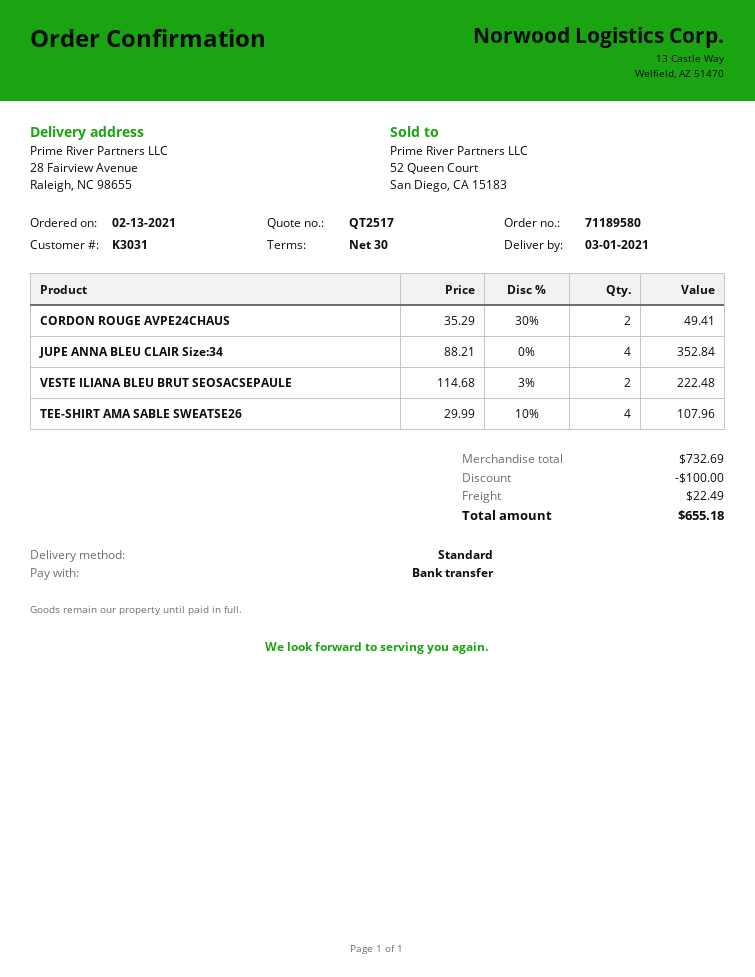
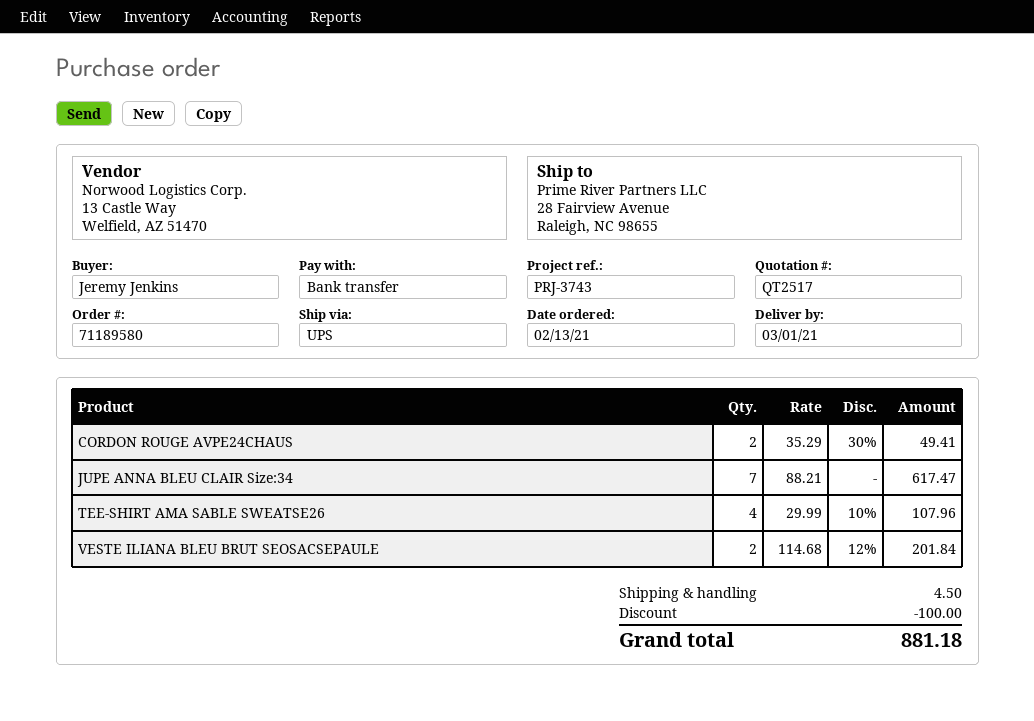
shipping method: standard -> UPS
JUPE ANNA BLEU CLAIR Size:34: 4 x 88.21 = 352.84 -> 7 x 88.21 = 617.47
VESTE ILIANA BLEU BRUT SEOSACSEPAULE: 2 x 114.68 - 3% = 222.48 -> 2 x 114.68 - 12% = 201.84
shipping: 22.49 -> 4.50
total: 655.18 -> 881.18

